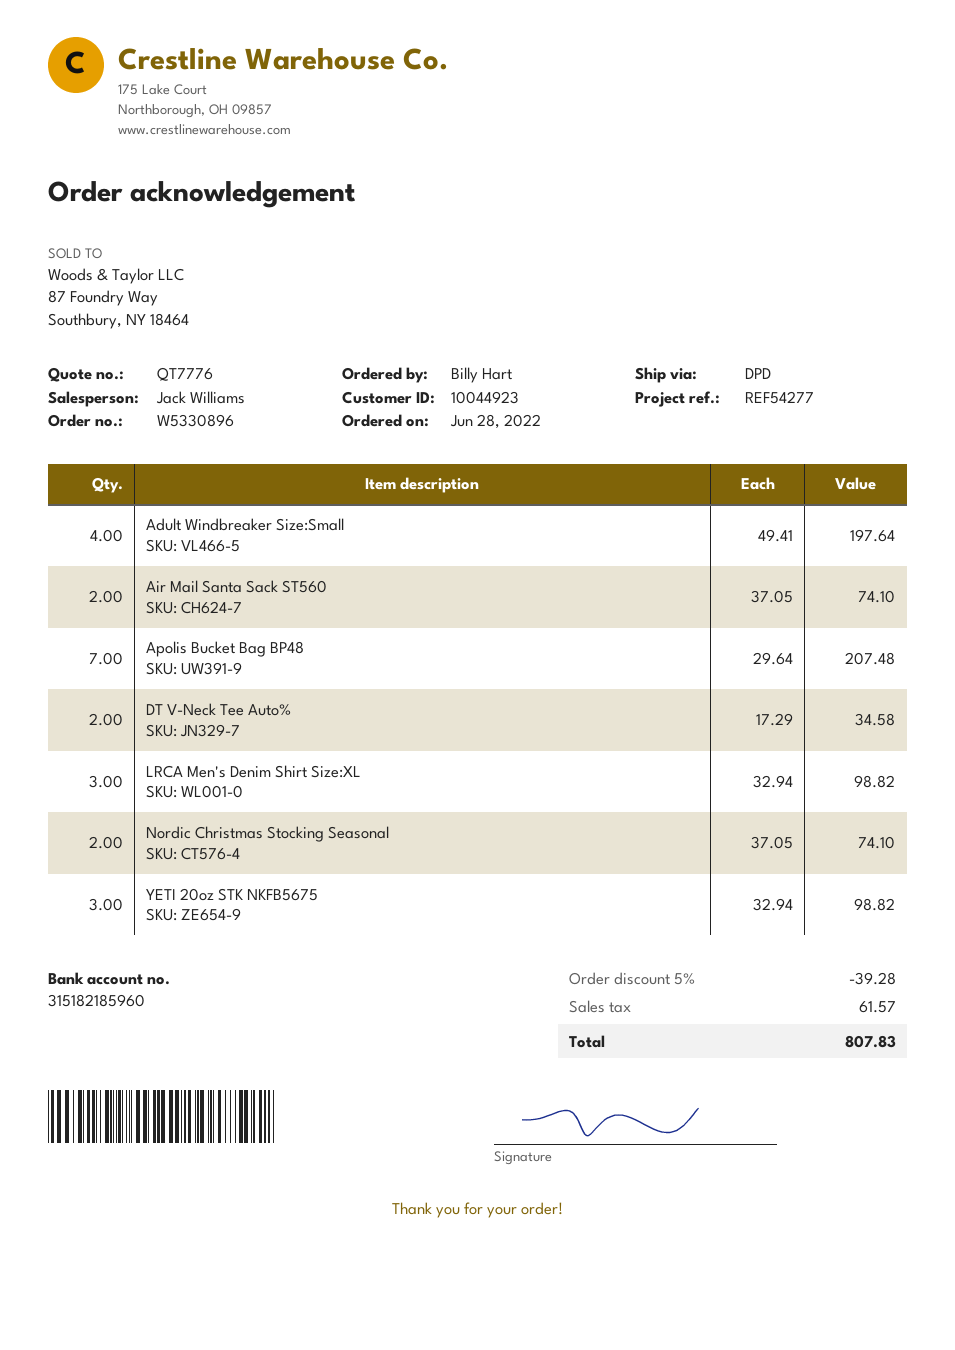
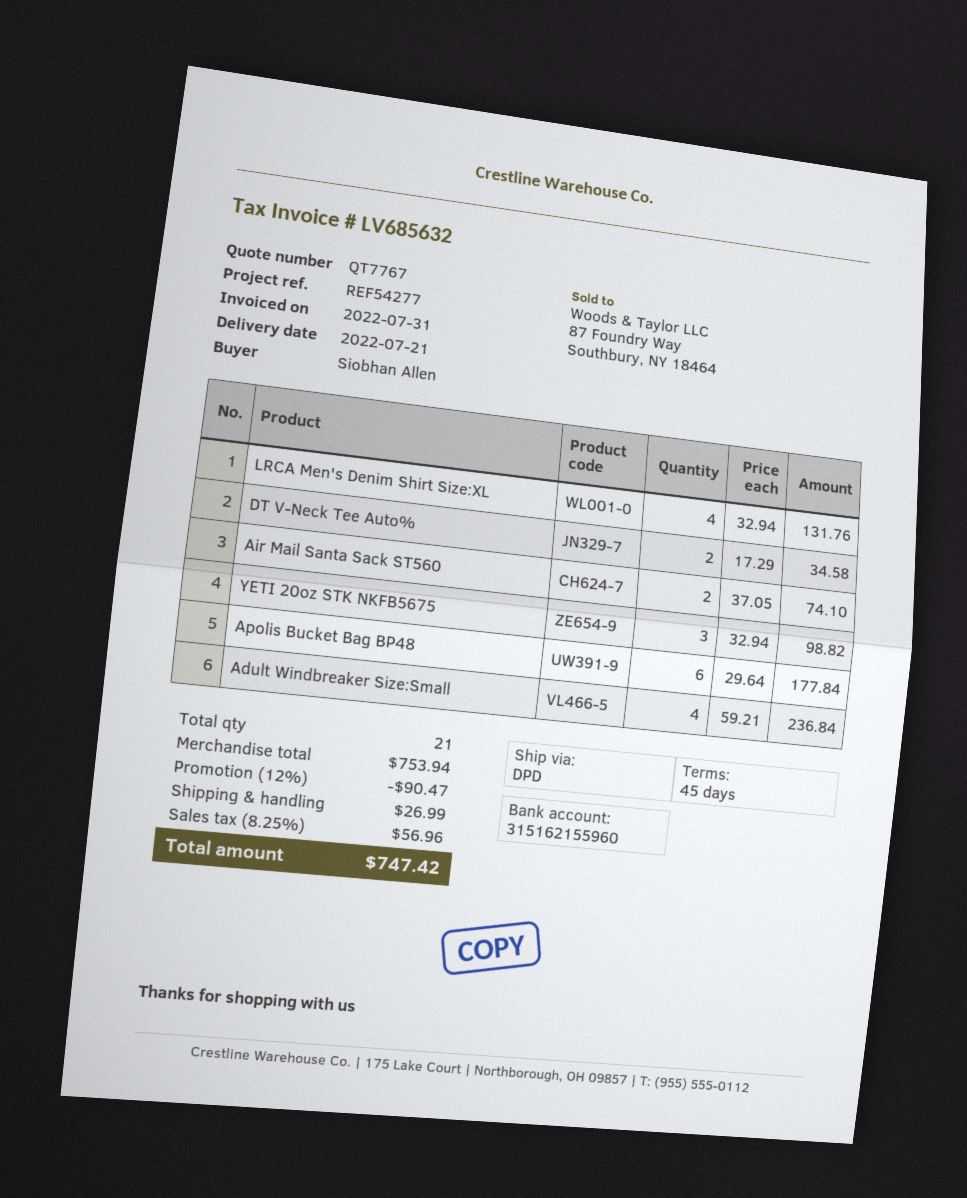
quote number: QT7776 -> QT7767
ordered by: Billy Hart -> Siobhan Allen
bank account: 315182185960 -> 315162155960
Adult Windbreaker Size:Small: 4 x 49.41 = 197.64 -> 4 x 59.21 = 236.84
Apolis Bucket Bag BP48: 7 x 29.64 = 207.48 -> 6 x 29.64 = 177.84
LRCA Men's Denim Shirt Size:XL: 3 x 32.94 = 98.82 -> 4 x 32.94 = 131.76
Nordic Christmas Stocking Seasonal: 2 x 37.05 = 74.10 -> none
discount: 5% = 39.28 -> 12% = 90.47
shipping: none -> 26.99
tax: 61.57 -> 56.96
total: 807.83 -> 747.42

